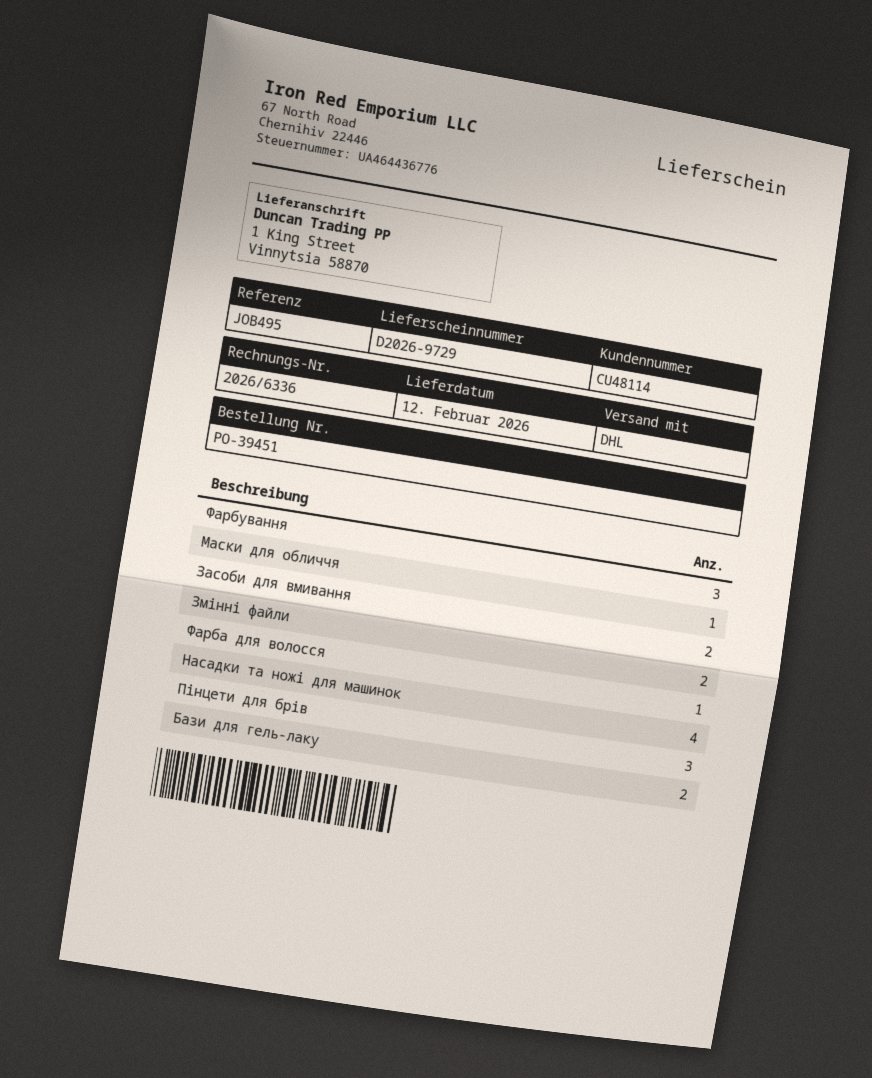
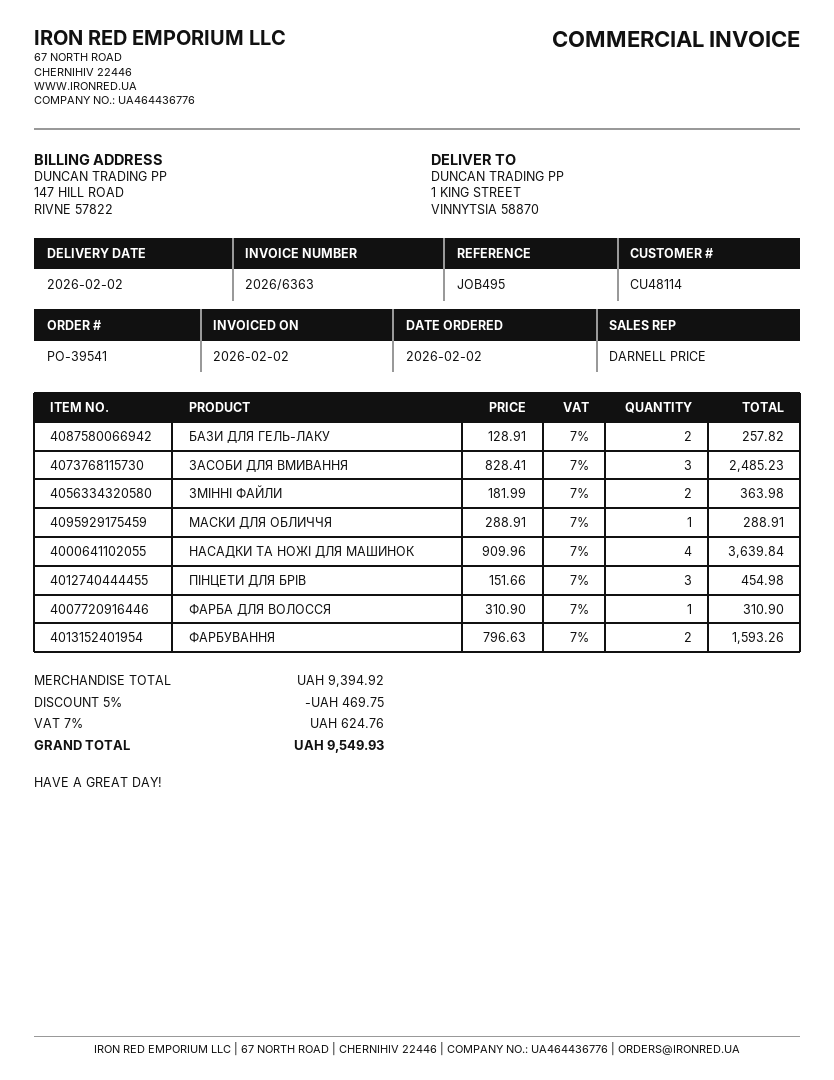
order number: PO-39451 -> PO-39541
delivery date: 2026-02-12 -> 2026-02-02
invoice number: 2026/6336 -> 2026/6363
Фарбування: 3 -> 2
Засоби для вмивання: 2 -> 3

